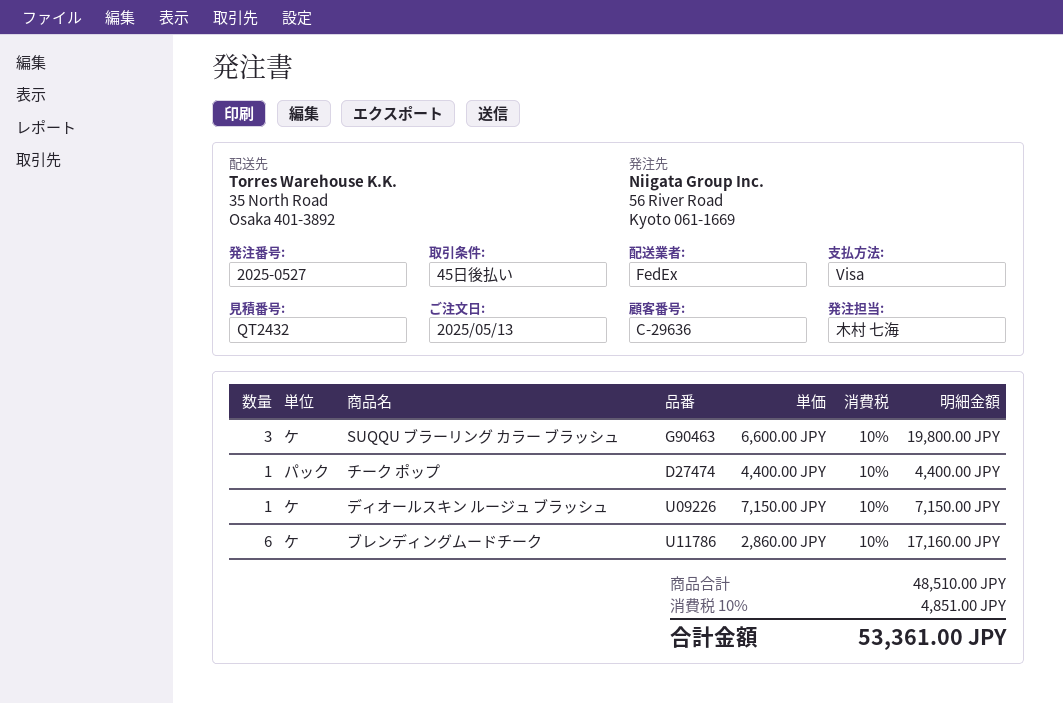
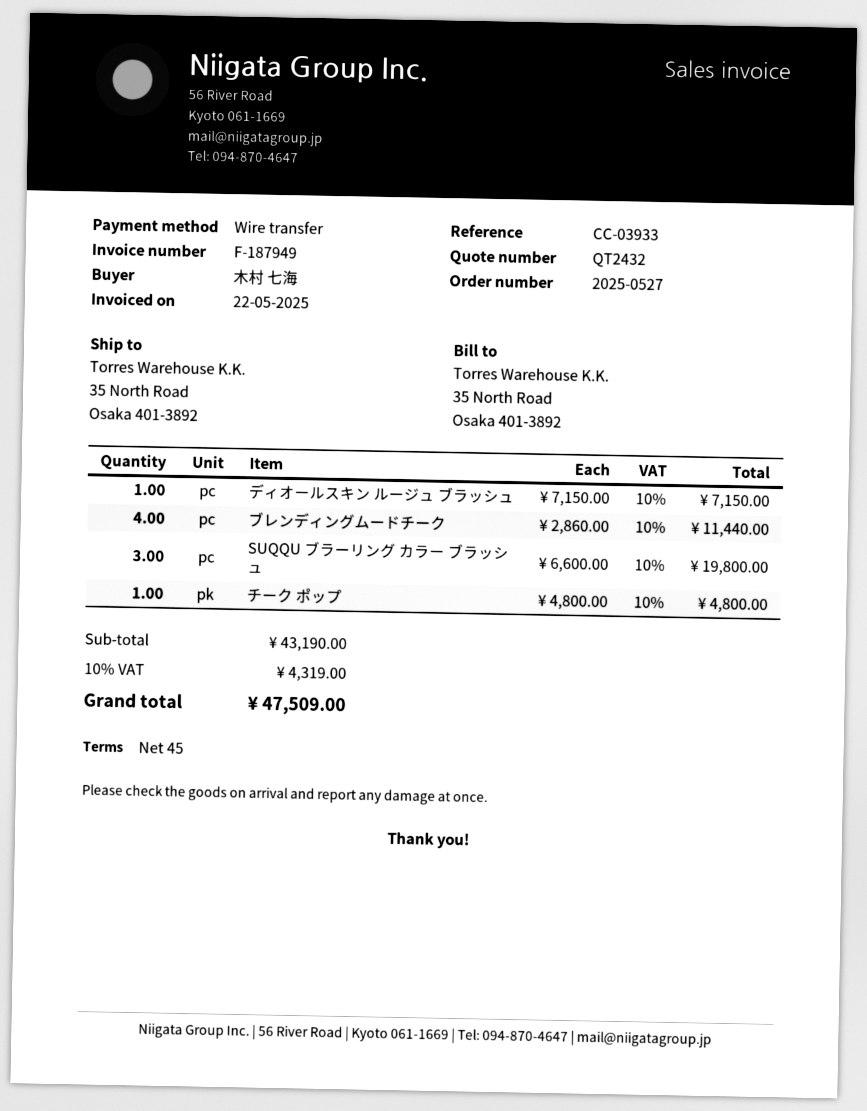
payment method: Visa -> bank transfer
チーク ポップ: 1 x 4400.00 = 4400.00 -> 1 x 4800.00 = 4800.00
ブレンディングムードチーク: 6 x 2860.00 = 17160.00 -> 4 x 2860.00 = 11440.00
subtotal: 48510.00 -> 43190.00
tax: 10% = 4851.00 -> 10% = 4319.00
total: 53361.00 -> 47509.00

